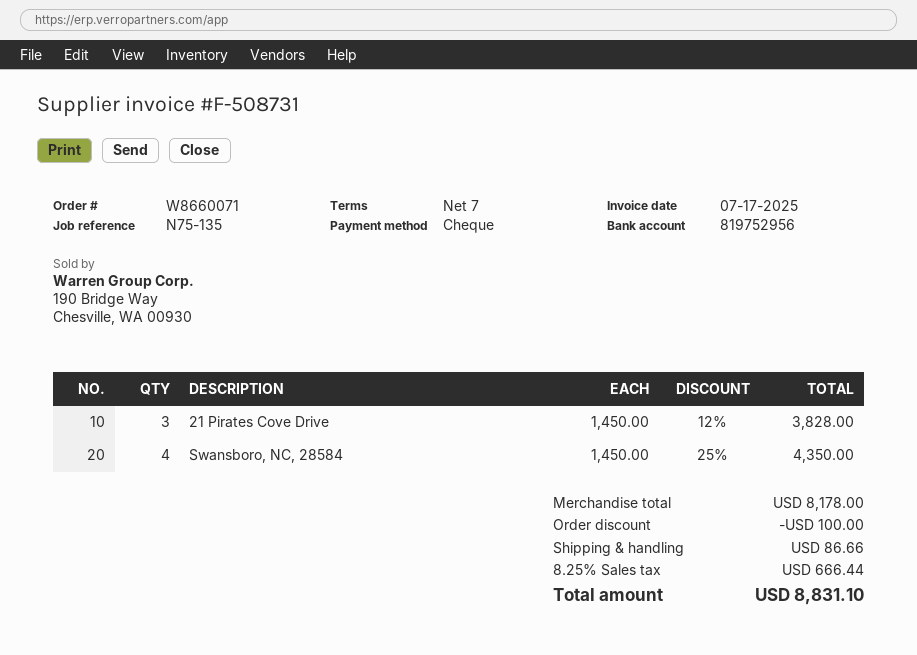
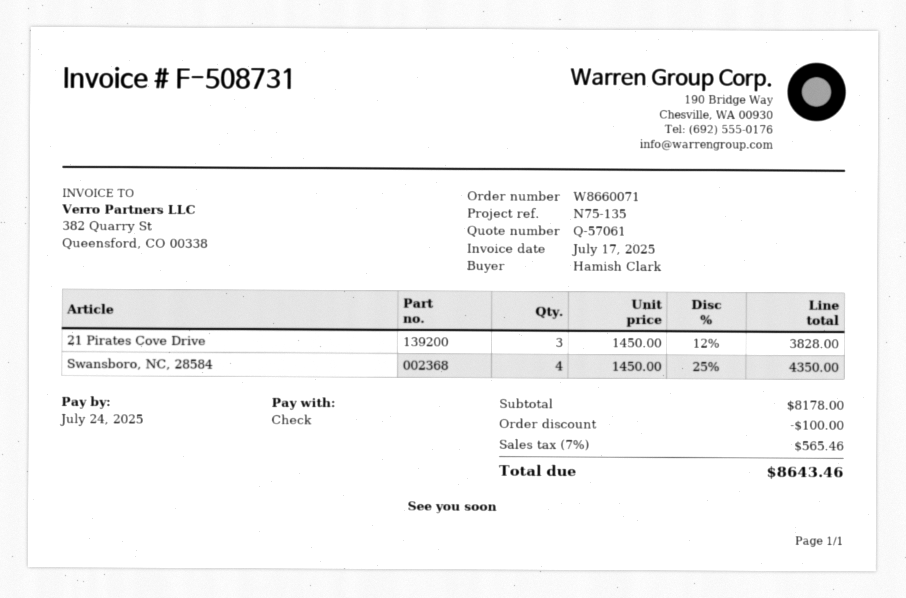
shipping: 86.66 -> none
tax: 8.25% = 666.44 -> 7% = 565.46
total: 8831.10 -> 8643.46

